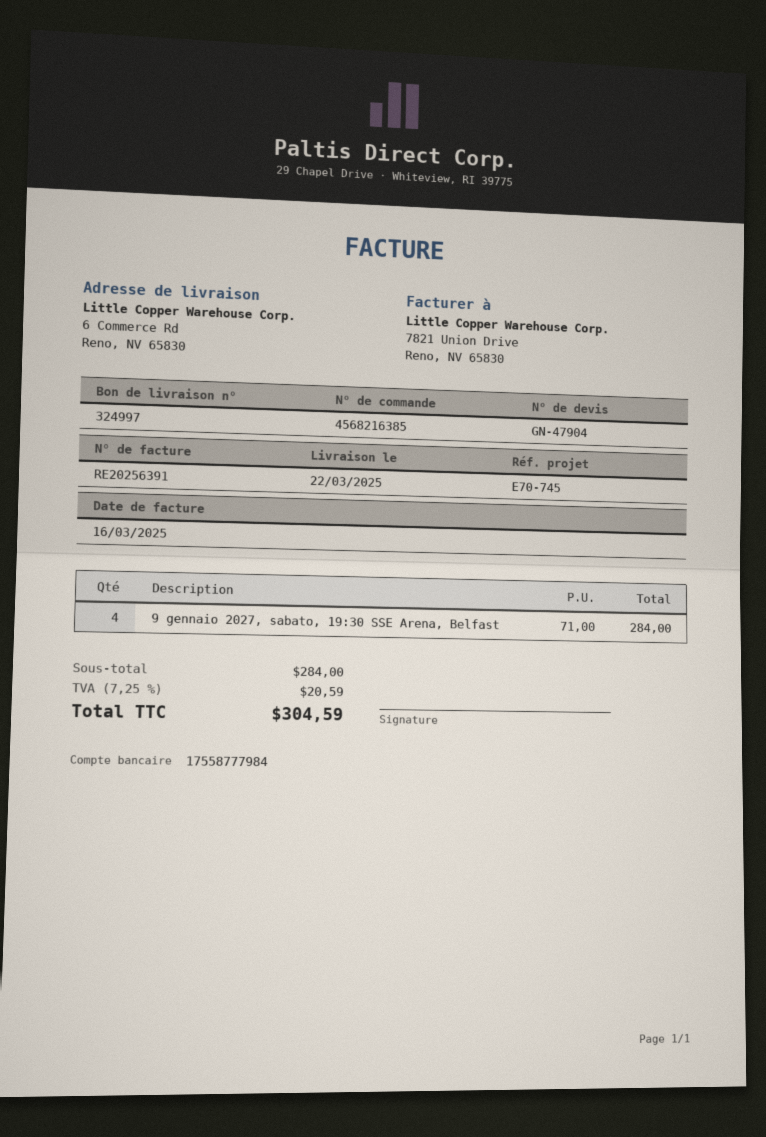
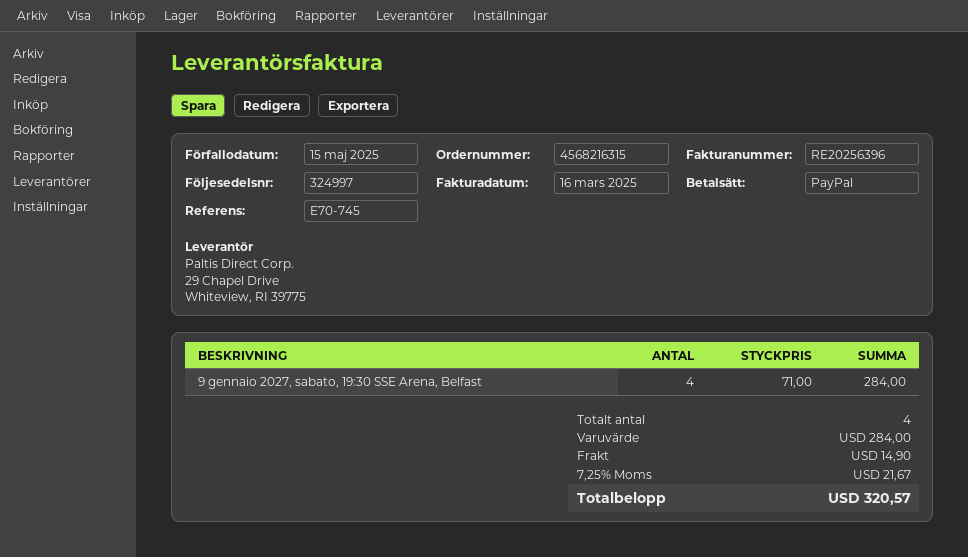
order number: 4568216385 -> 4568216315
invoice number: RE20256391 -> RE20256396
shipping: none -> 14.90
tax: 7.25% = 20.59 -> 7.25% = 21.67
total: 304.59 -> 320.57

